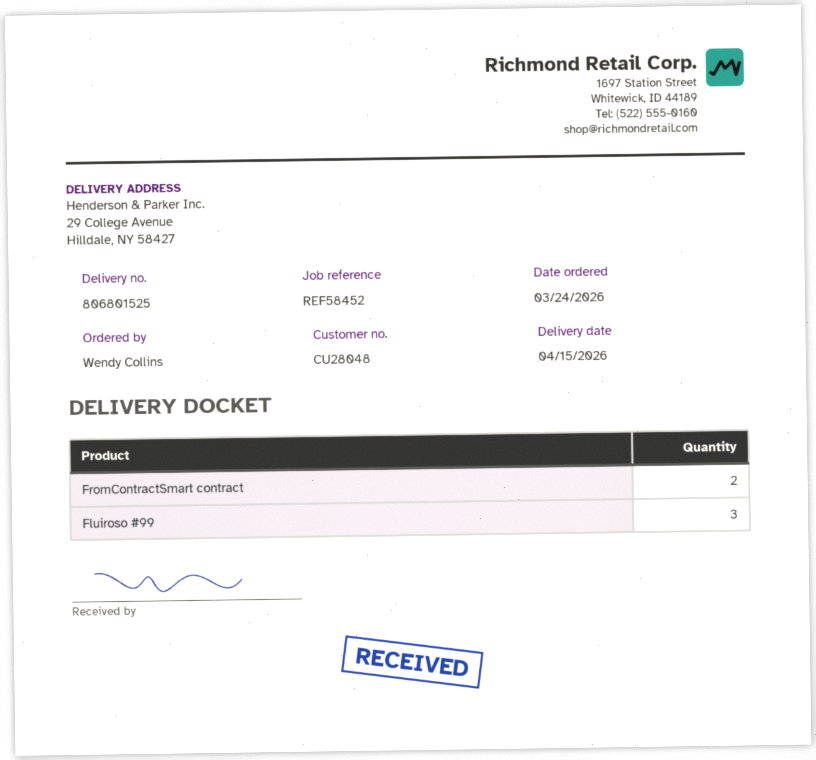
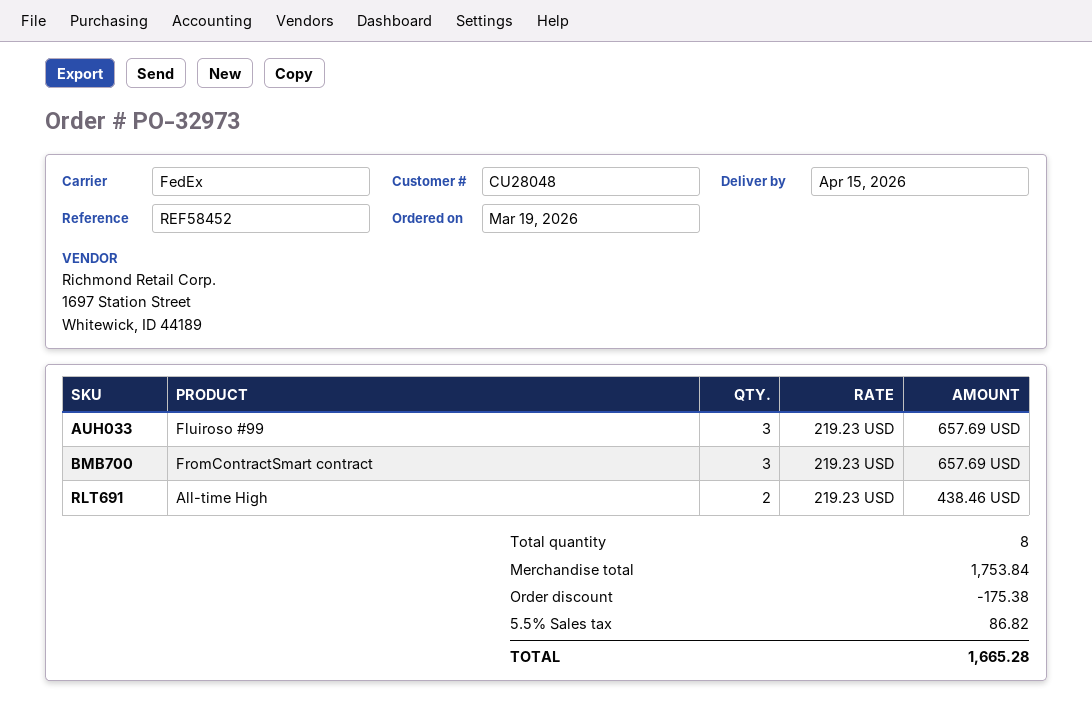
order date: 2026-03-24 -> 2026-03-19
FromContractSmart contract: 2 -> 3
All-time High: none -> 2

